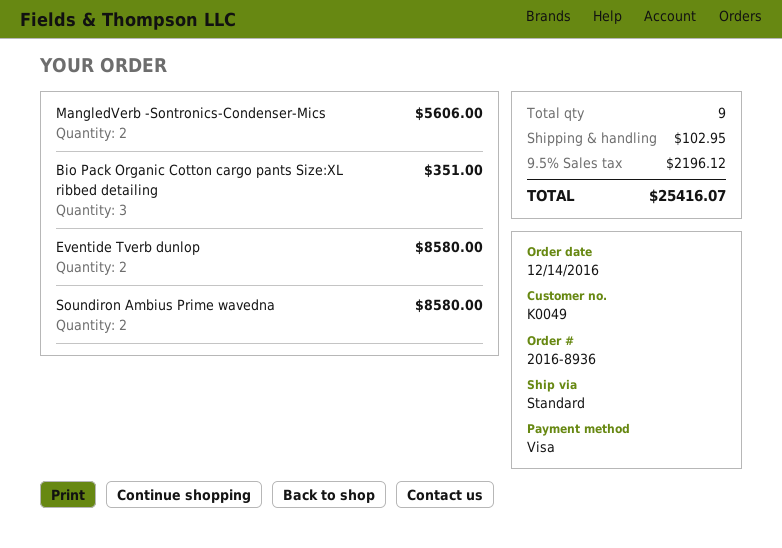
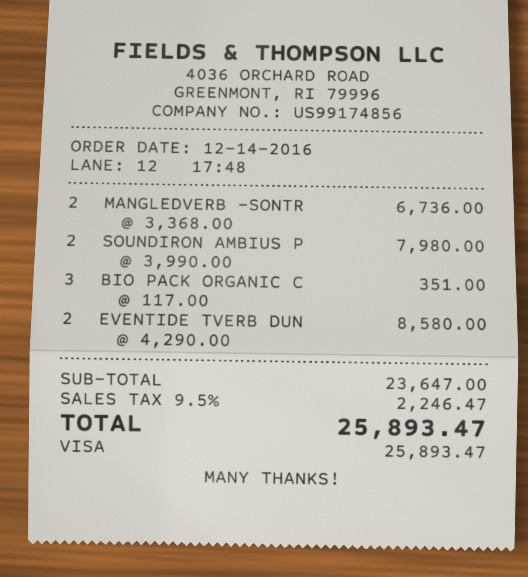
MangledVerb -Sontronics-Condenser-Mics: 2 for 5606.00 -> 2 for 6736.00
Soundiron Ambius Prime wavedna: 2 for 8580.00 -> 2 for 7980.00
shipping: 102.95 -> none
tax: 9.5% = 2196.12 -> 9.5% = 2246.47
total: 25416.07 -> 25893.47

